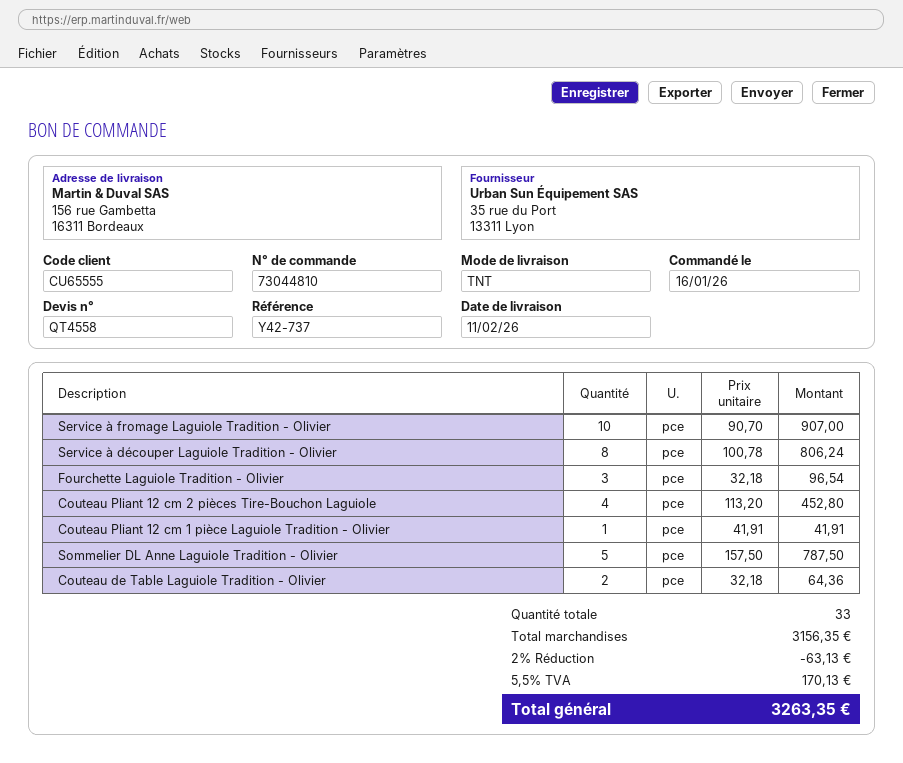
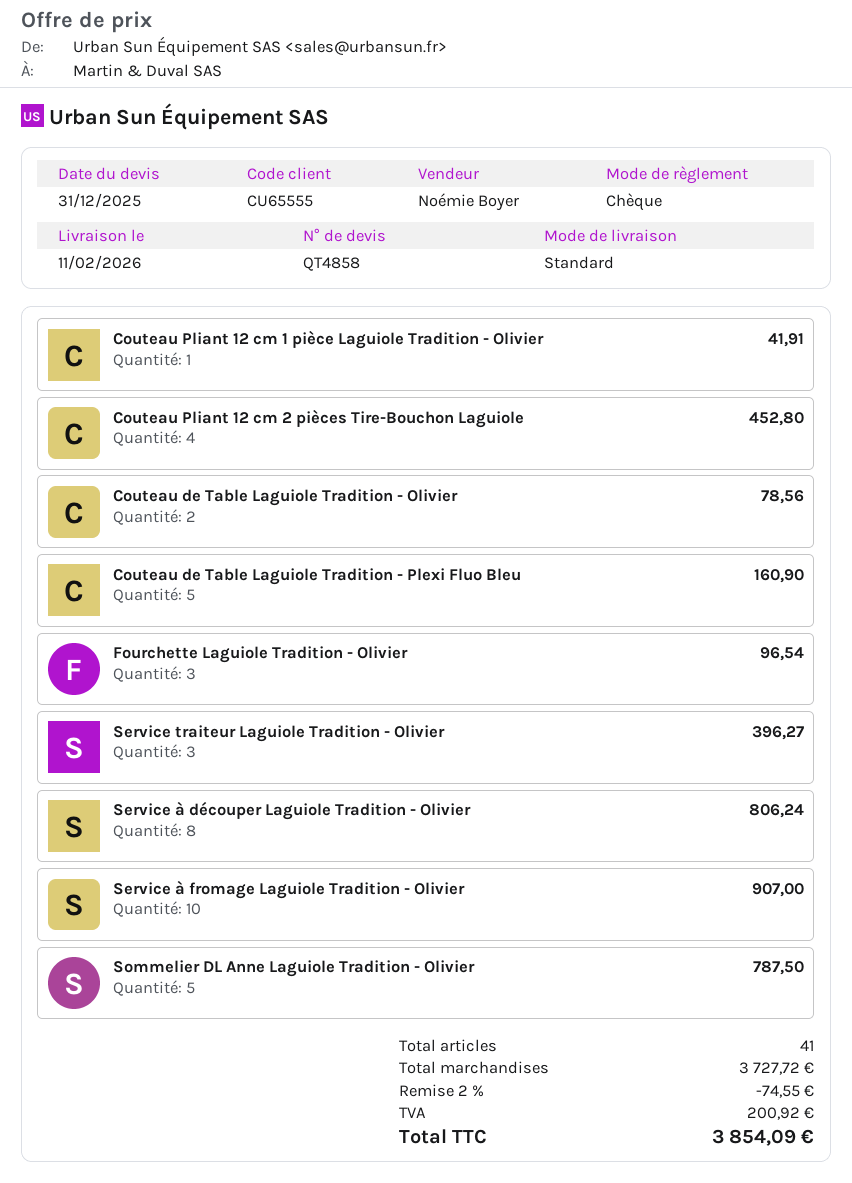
quote number: QT4558 -> QT4858
shipping method: TNT -> standard
Couteau de Table Laguiole Tradition - Olivier: 2 for 64.36 -> 2 for 78.56
Couteau de Table Laguiole Tradition - Plexi Fluo Bleu: none -> 5 for 160.90
Service traiteur Laguiole Tradition - Olivier: none -> 3 for 396.27
total quantity: 33 -> 41
subtotal: 3156.35 -> 3727.72
discount: 2% = 63.13 -> 2% = 74.55
tax: 170.13 -> 200.92
total: 3263.35 -> 3854.09

